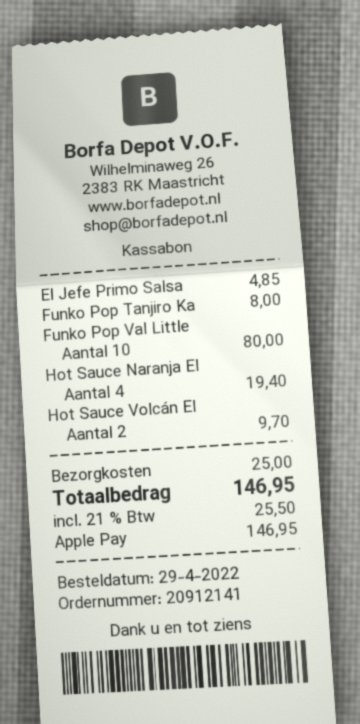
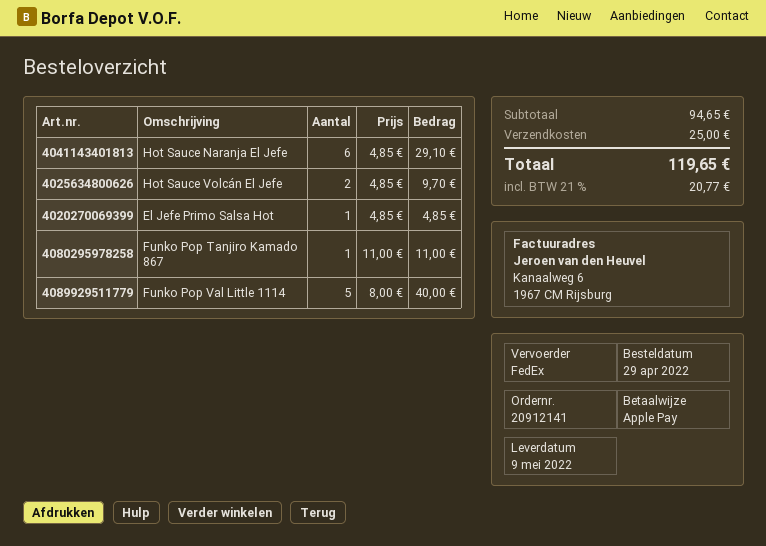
Funko Pop Tanjiro Ka: 1 for 8.00 -> 1 for 11.00
Funko Pop Val Little: 10 for 80.00 -> 5 for 40.00
Hot Sauce Naranja El: 4 for 19.40 -> 6 for 29.10
tax: 21% = 25.50 -> 21% = 20.77
total: 146.95 -> 119.65

